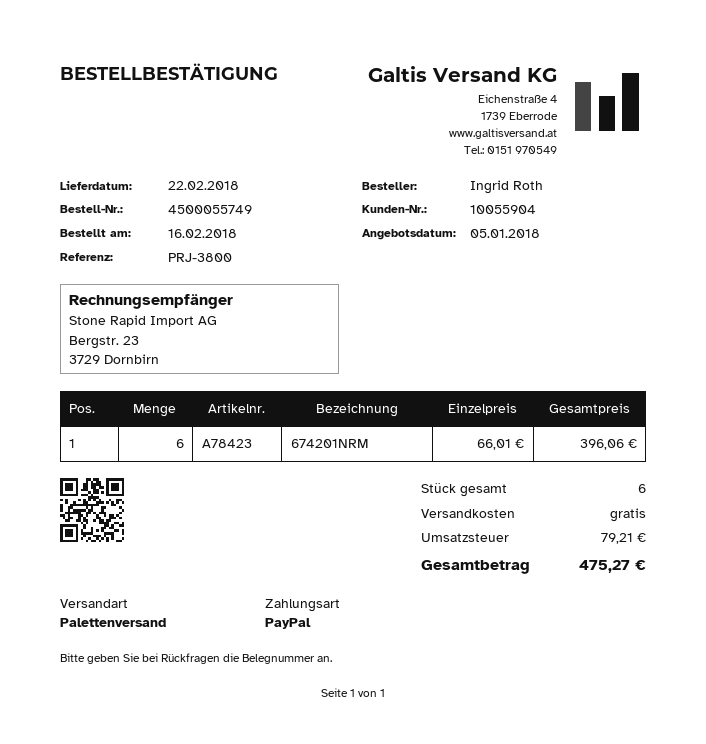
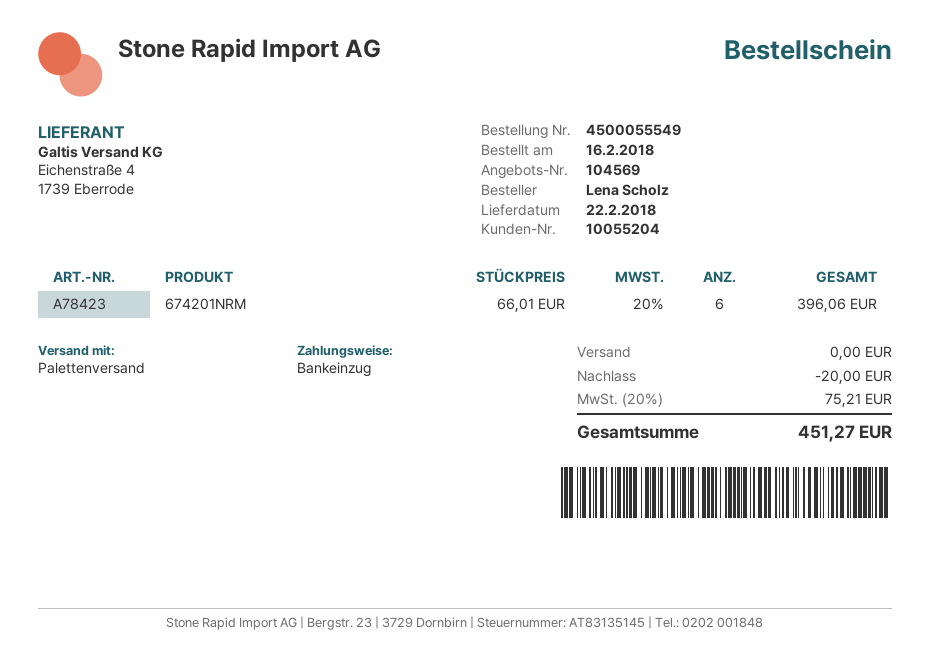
order number: 4500055749 -> 4500055549
customer number: 10055904 -> 10055204
ordered by: Ingrid Roth -> Lena Scholz
payment method: PayPal -> direct debit
discount: none -> 20.00
tax: 79.21 -> 75.21
total: 475.27 -> 451.27

